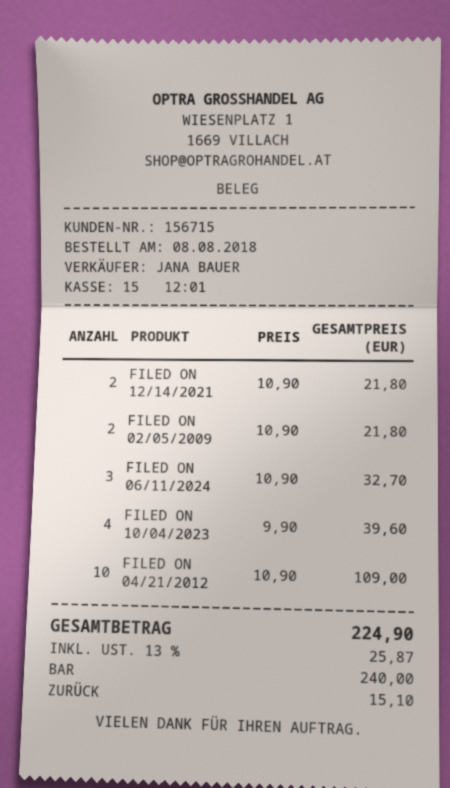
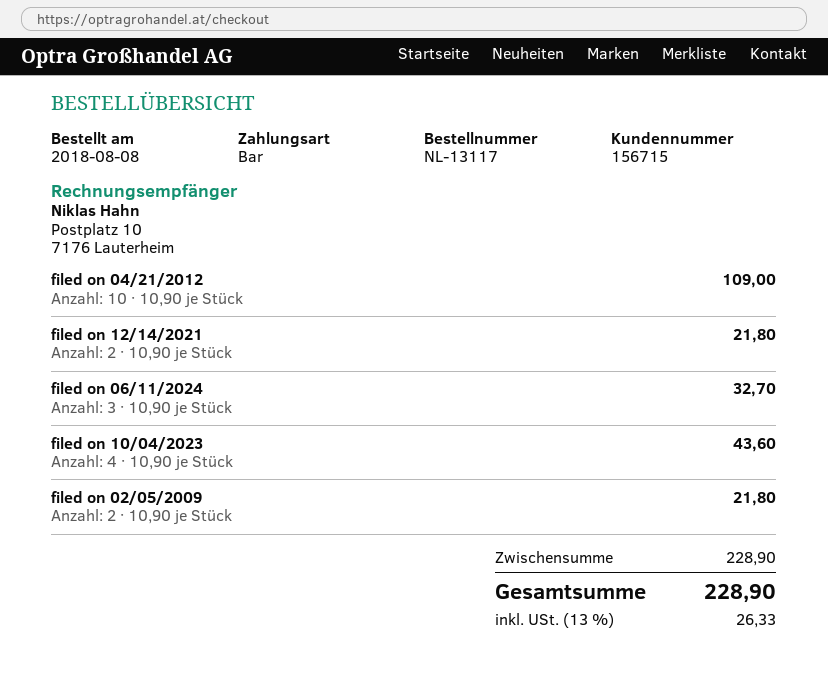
FILED ON 10/04/2023: 4 x 9.90 = 39.60 -> 4 x 10.90 = 43.60
tax: 13% = 25.87 -> 13% = 26.33
total: 224.90 -> 228.90

